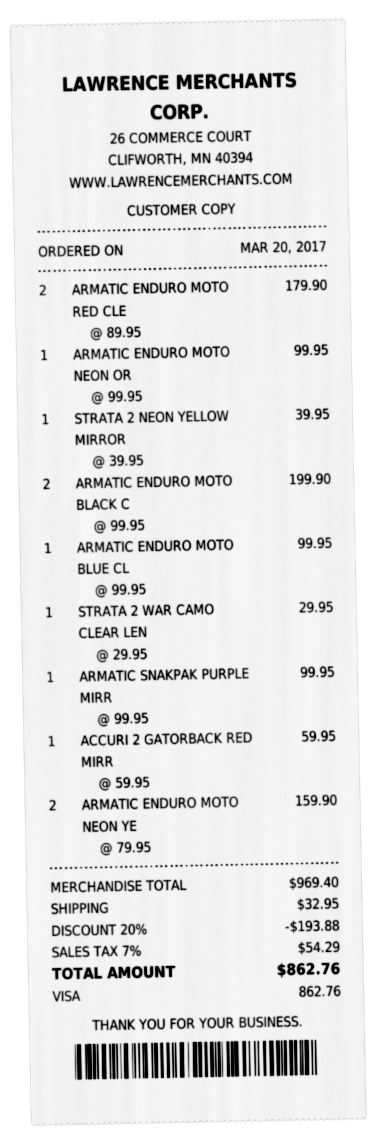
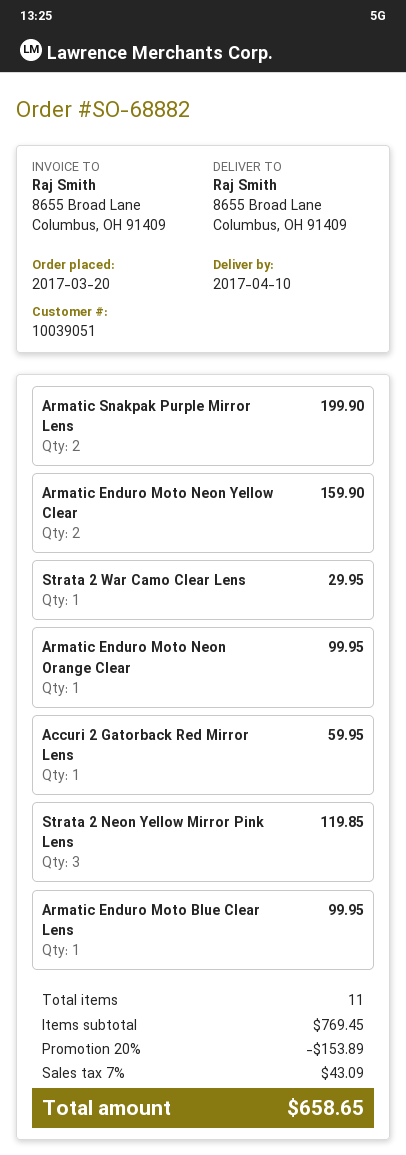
ARMATIC ENDURO MOTO RED CLE: 2 for 179.90 -> none
STRATA 2 NEON YELLOW MIRROR: 1 for 39.95 -> 3 for 119.85
ARMATIC ENDURO MOTO BLACK C: 2 for 199.90 -> none
ARMATIC SNAKPAK PURPLE MIRR: 1 for 99.95 -> 2 for 199.90
subtotal: 969.40 -> 769.45
discount: 20% = 193.88 -> 20% = 153.89
shipping: 32.95 -> none
tax: 7% = 54.29 -> 7% = 43.09
total: 862.76 -> 658.65

